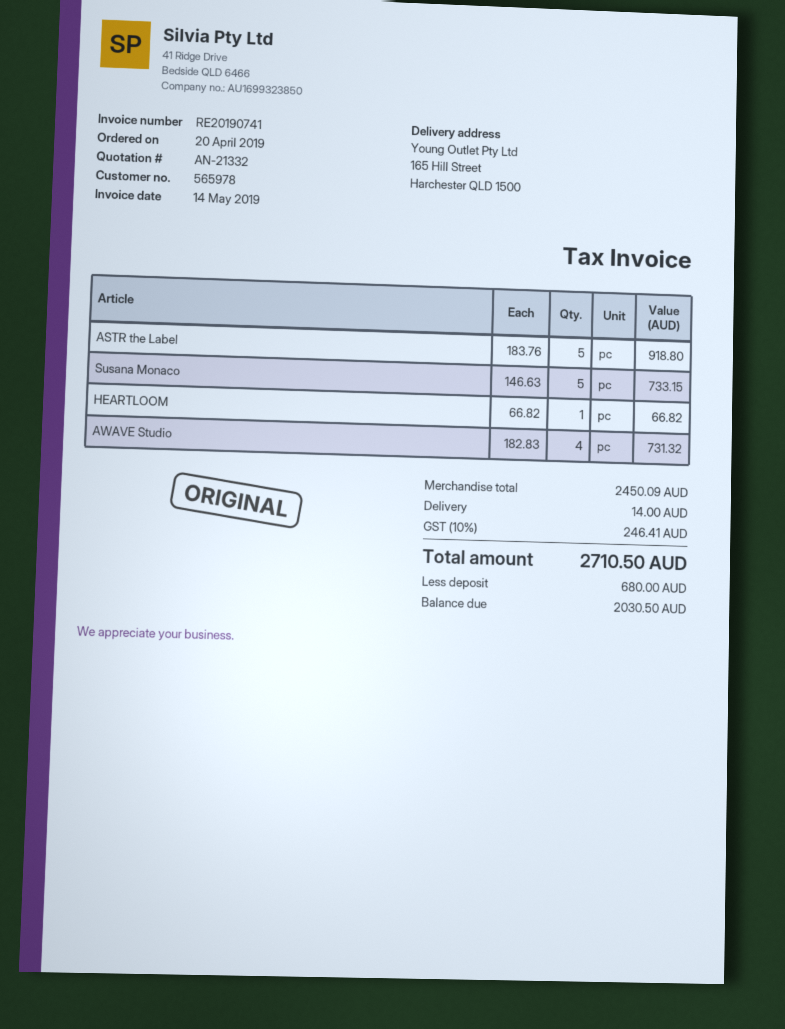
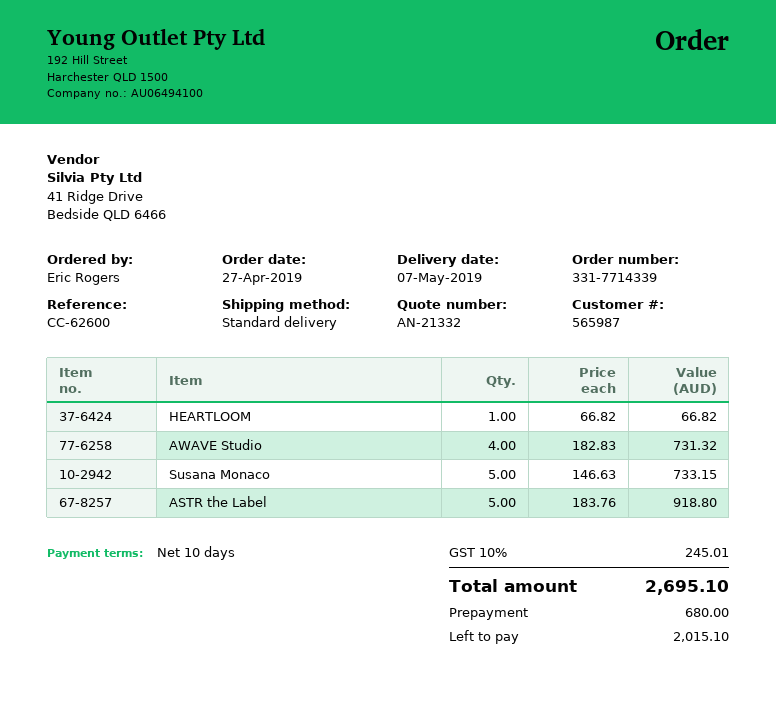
order date: 2019-04-20 -> 2019-04-27
customer number: 565978 -> 565987
shipping: 14.00 -> none
tax: 10% = 246.41 -> 10% = 245.01
total: 2710.50 -> 2695.10
balance: 2030.50 -> 2015.10

